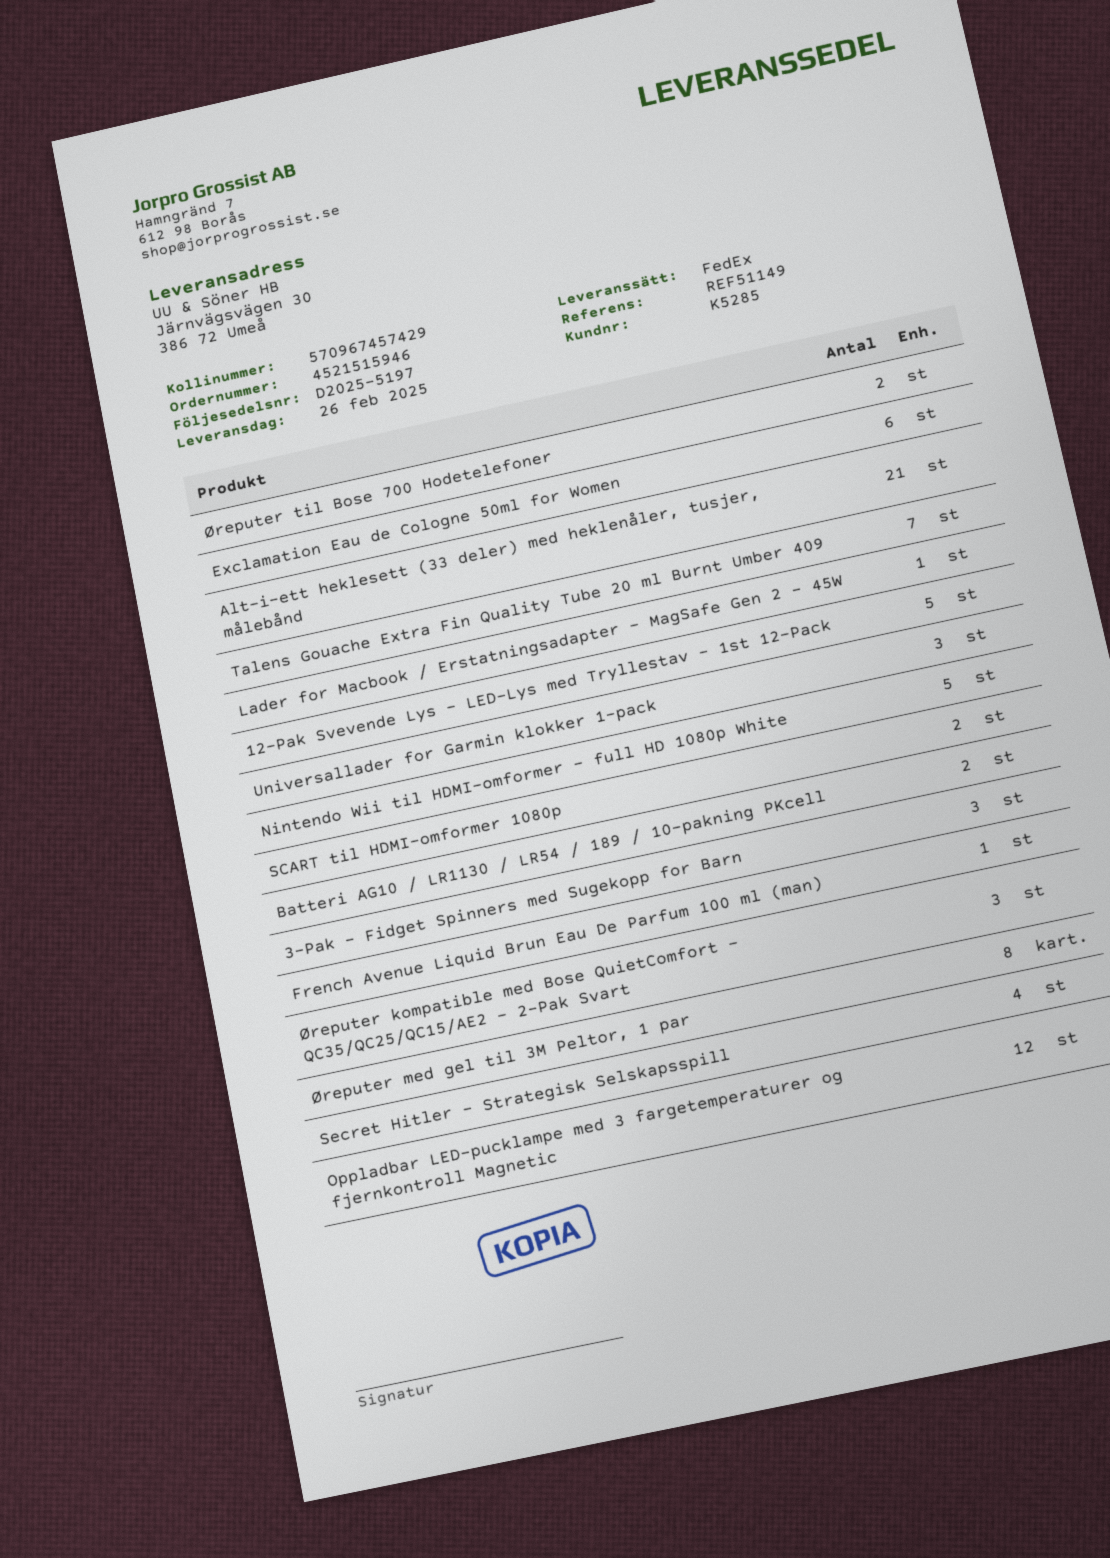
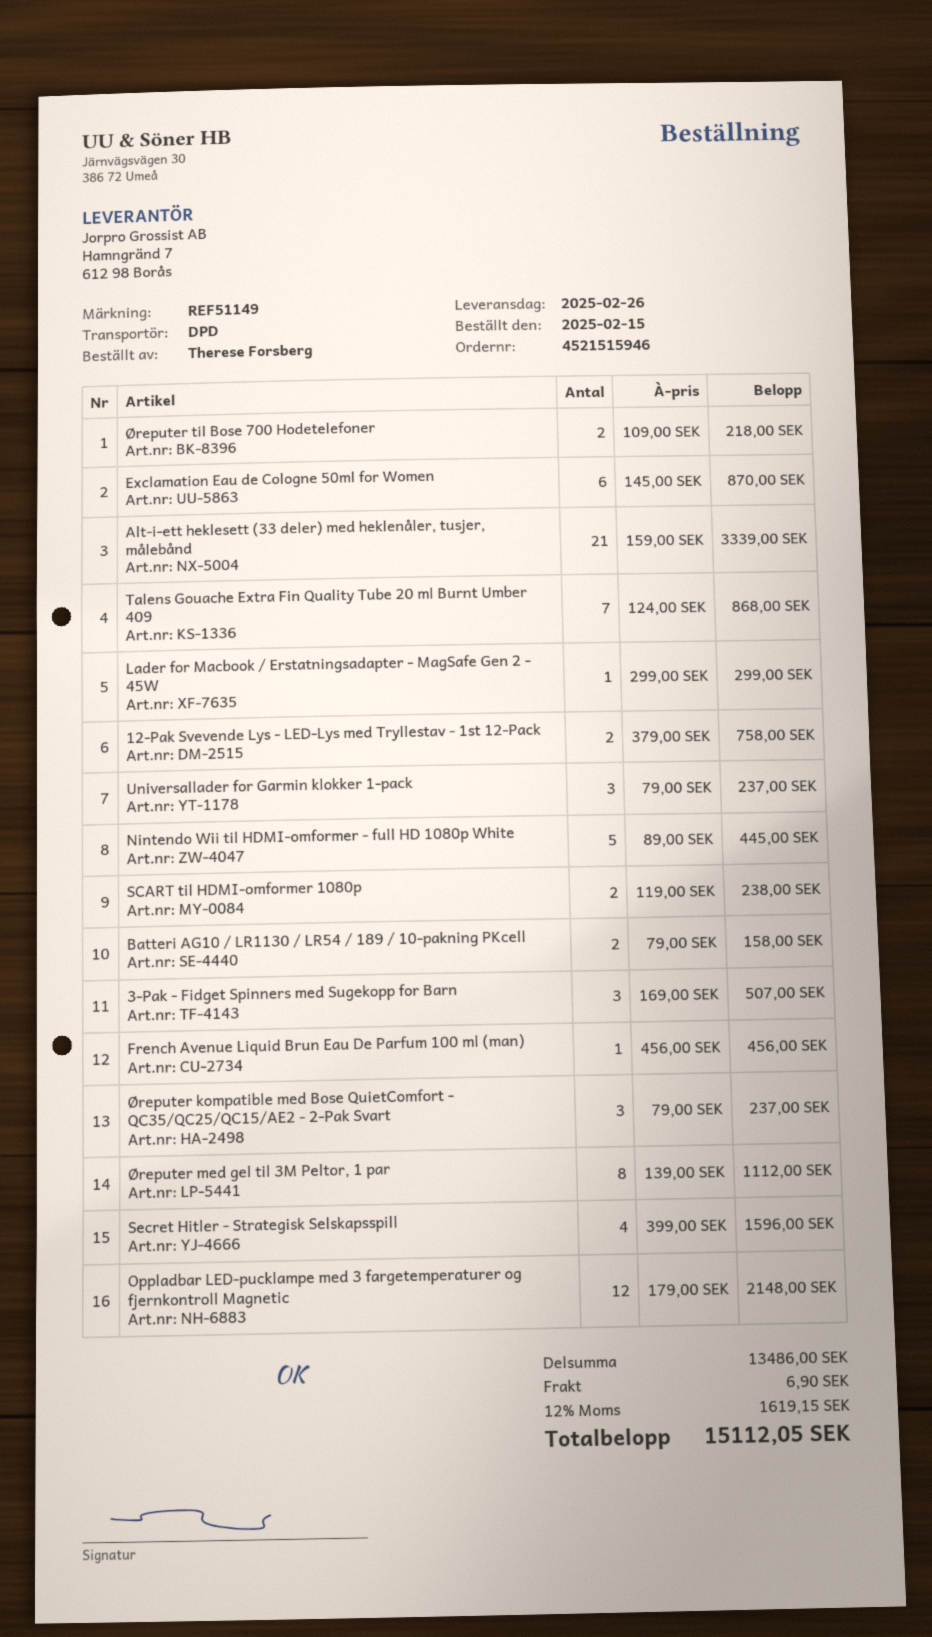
shipping method: FedEx -> DPD
12-Pak Svevende Lys - LED-Lys med Tryllestav - 1st 12-Pack: 5 -> 2

